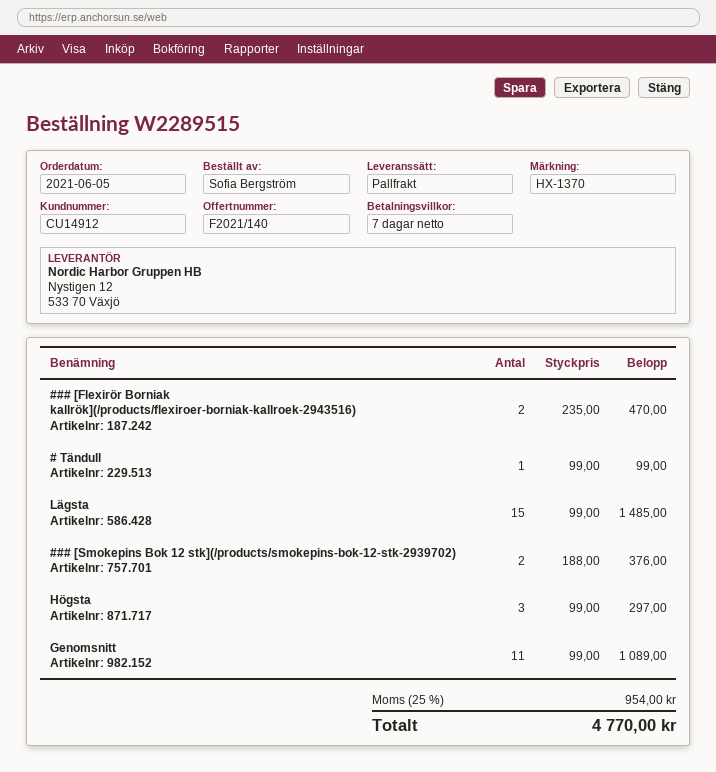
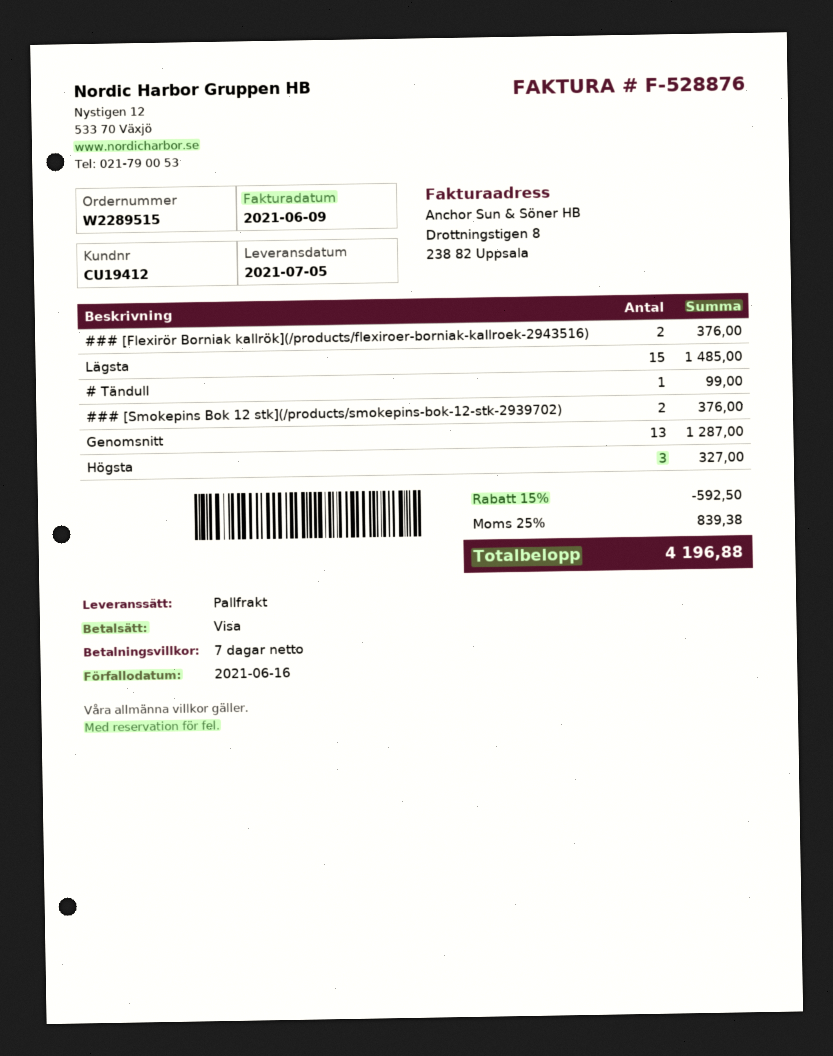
customer number: CU14912 -> CU19412
### [Flexirör Borniak kallrök](/products/flexiroer-borniak-kallroek-2943516): 2 for 470.00 -> 2 for 376.00
Högsta: 3 for 297.00 -> 3 for 327.00
Genomsnitt: 11 for 1089.00 -> 13 for 1287.00
discount: none -> 15% = 592.50
tax: 25% = 954.00 -> 25% = 839.38
total: 4770.00 -> 4196.88

